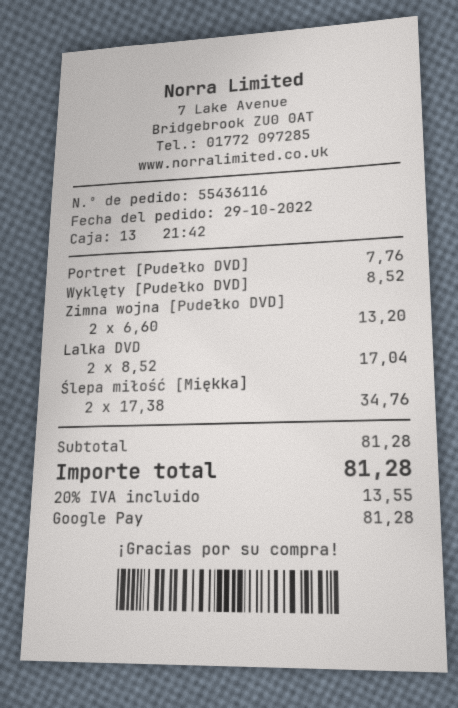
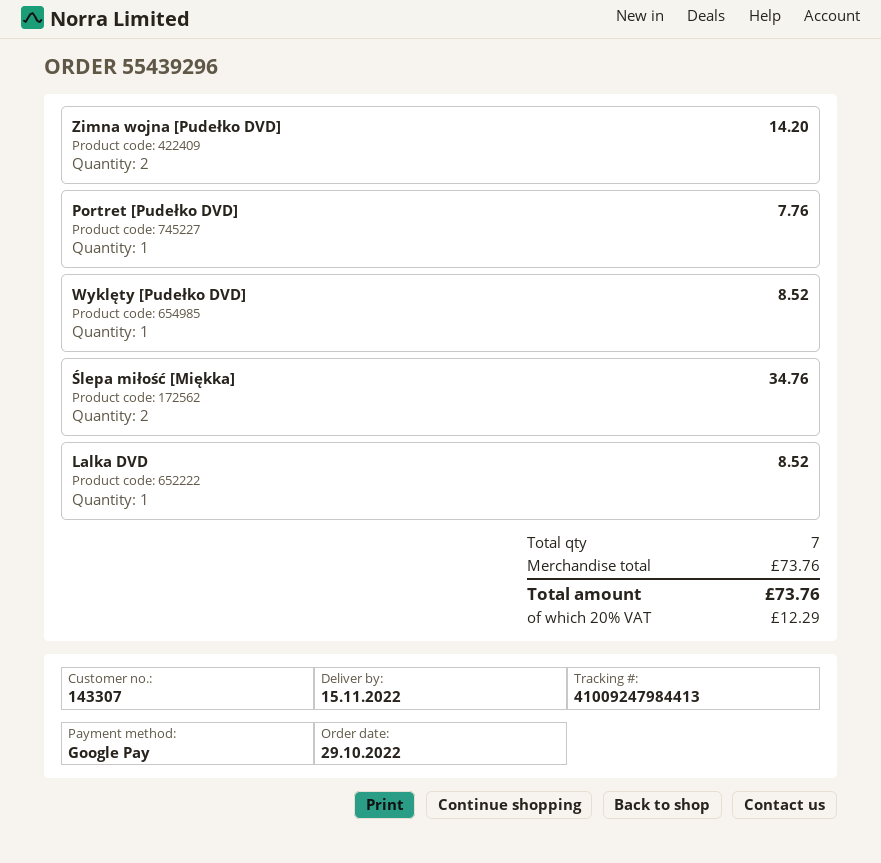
order number: 55436116 -> 55439296
Zimna wojna [Pudełko DVD]: 2 for 13.20 -> 2 for 14.20
Lalka DVD: 2 for 17.04 -> 1 for 8.52
subtotal: 81.28 -> 73.76
tax: 20% = 13.55 -> 20% = 12.29
total: 81.28 -> 73.76

